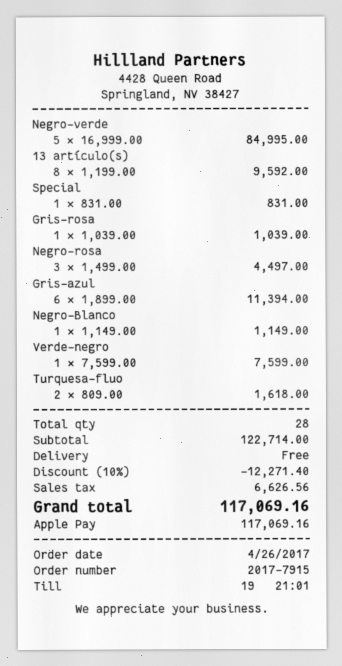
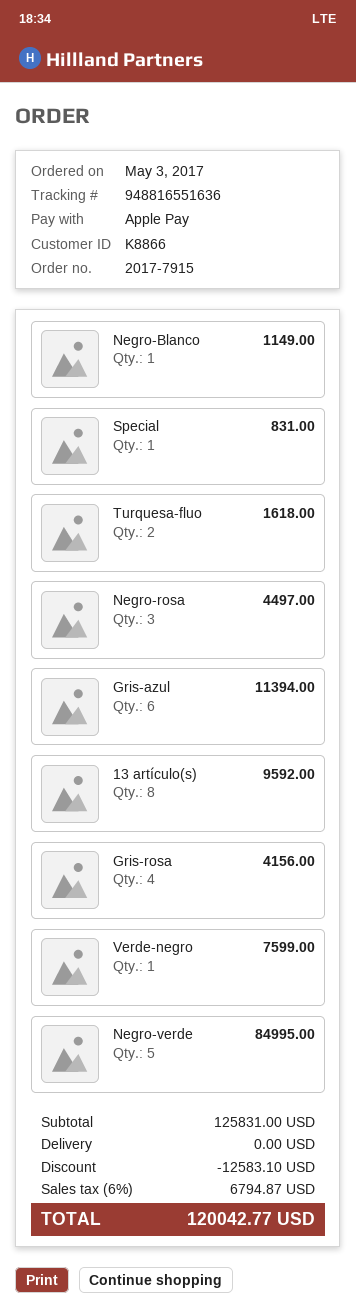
order date: 2017-04-26 -> 2017-05-03
Gris-rosa: 1 for 1039.00 -> 4 for 4156.00
subtotal: 122714.00 -> 125831.00
discount: 12271.40 -> 12583.10
tax: 6626.56 -> 6794.87
total: 117069.16 -> 120042.77

